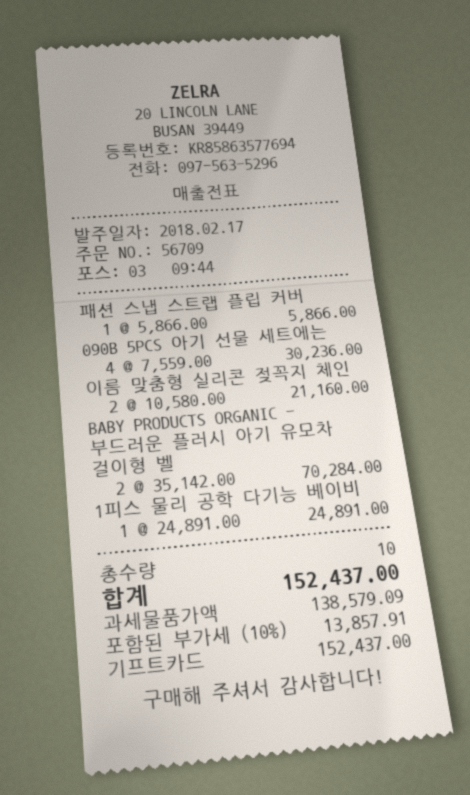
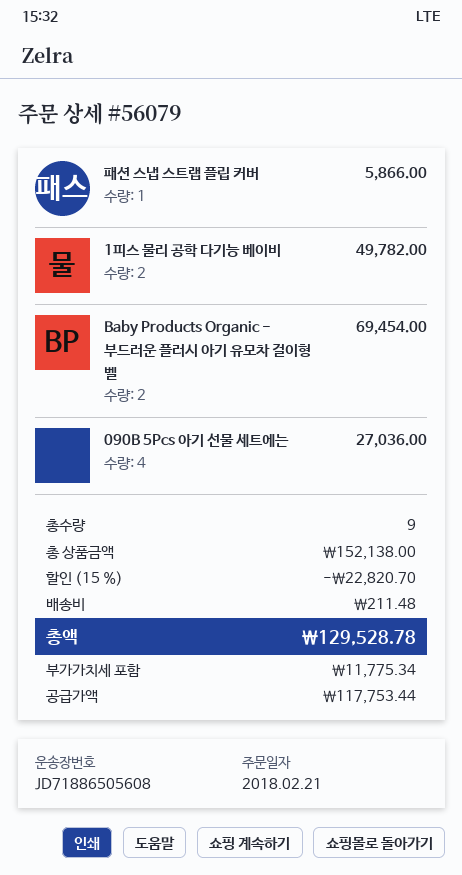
order number: 56709 -> 56079
order date: 2018-02-17 -> 2018-02-21
090B 5PCS 아기 선물 세트에는: 4 for 30236.00 -> 4 for 27036.00
이름 맞춤형 실리콘 젖꼭지 체인: 2 for 21160.00 -> none
BABY PRODUCTS ORGANIC - 부드러운 플러시 아기 유모차 걸이형 벨: 2 for 70284.00 -> 2 for 69454.00
1피스 물리 공학 다기능 베이비: 1 for 24891.00 -> 2 for 49782.00
total quantity: 10 -> 9
discount: none -> 15% = 22820.70
shipping: none -> 211.48
net: 138579.09 -> 117753.44
tax: 13857.91 -> 11775.34
total: 152437.00 -> 129528.78

